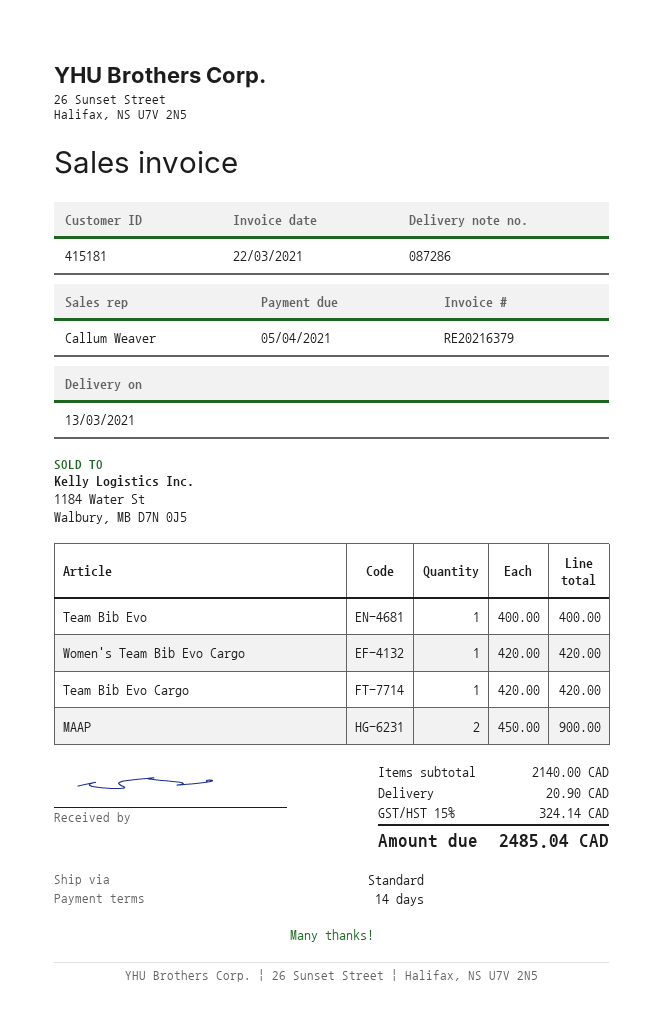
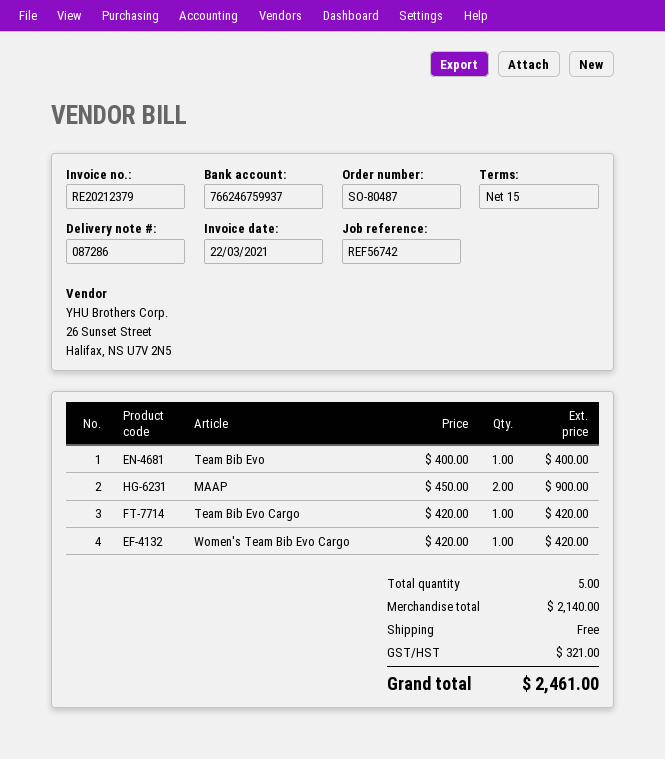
invoice number: RE20216379 -> RE20212379
payment terms: 14 days -> 15 days
shipping: 20.90 -> 0.00
tax: 324.14 -> 321.00
total: 2485.04 -> 2461.00

